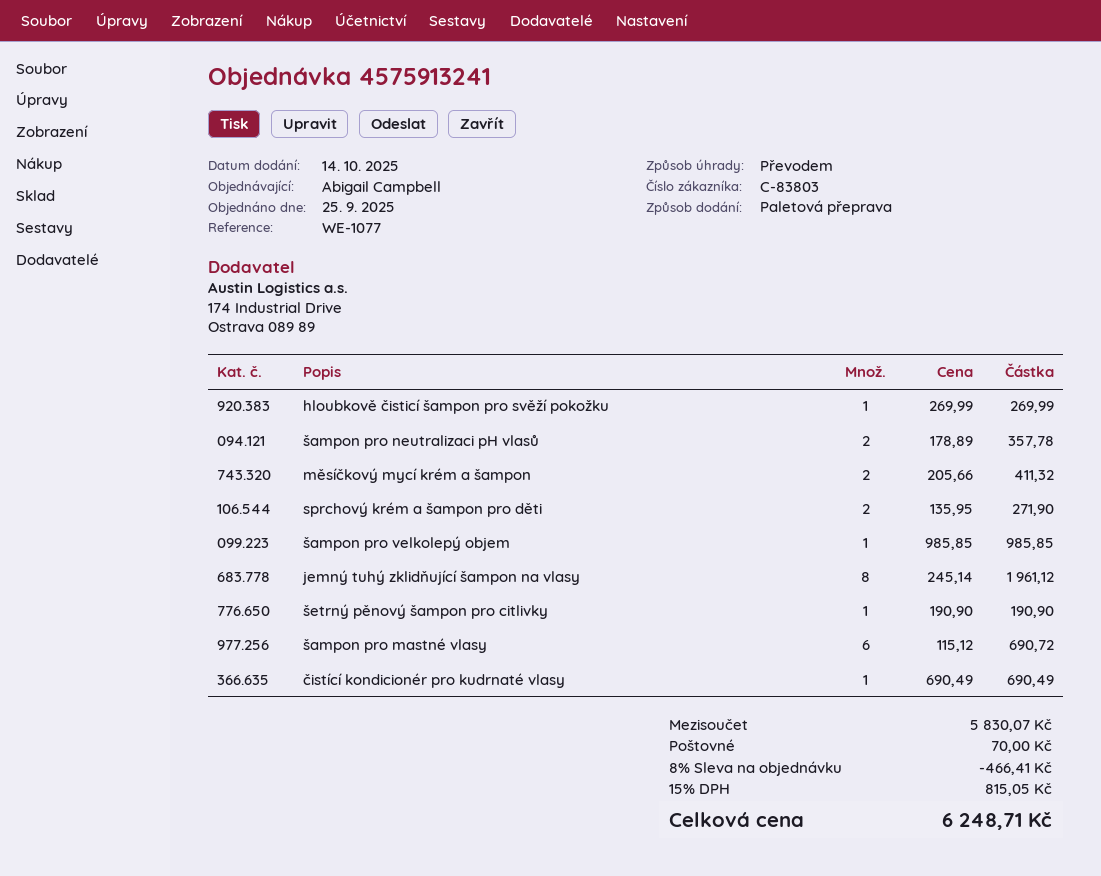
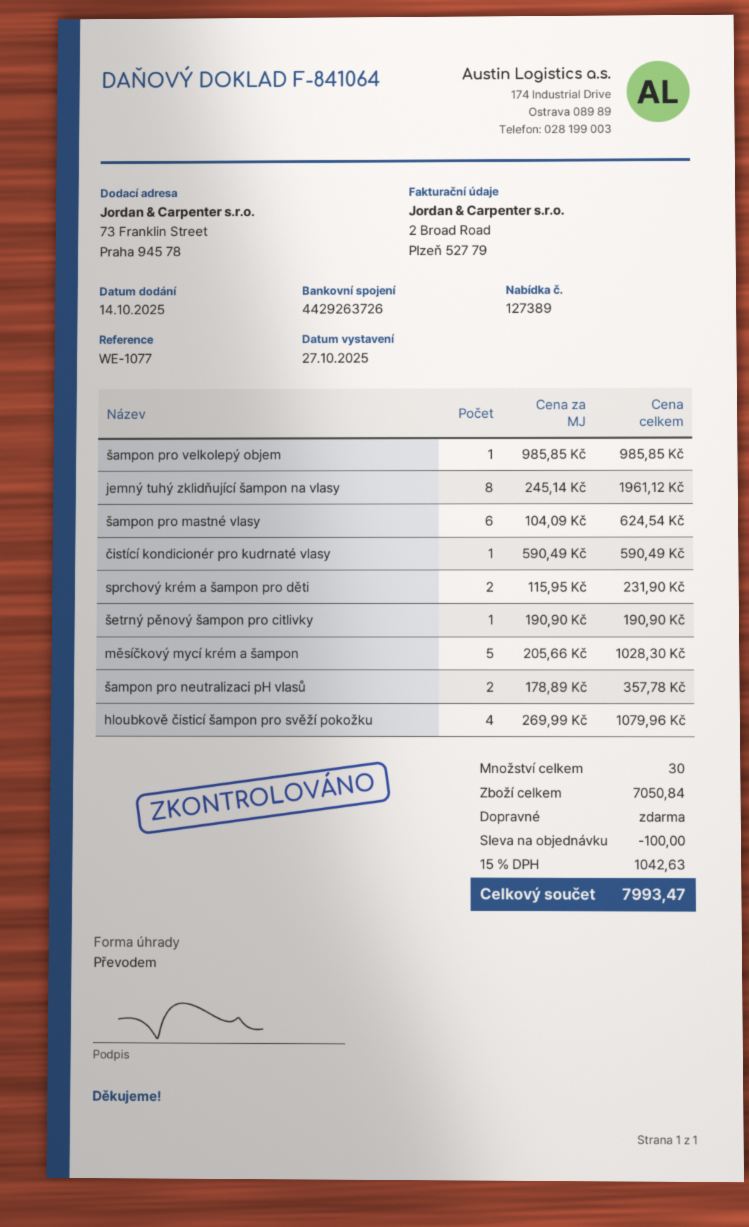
hloubkově čisticí šampon pro svěží pokožku: 1 x 269.99 = 269.99 -> 4 x 269.99 = 1079.96
měsíčkový mycí krém a šampon: 2 x 205.66 = 411.32 -> 5 x 205.66 = 1028.30
sprchový krém a šampon pro děti: 2 x 135.95 = 271.90 -> 2 x 115.95 = 231.90
šampon pro mastné vlasy: 6 x 115.12 = 690.72 -> 6 x 104.09 = 624.54
čistící kondicionér pro kudrnaté vlasy: 1 x 690.49 = 690.49 -> 1 x 590.49 = 590.49
subtotal: 5830.07 -> 7050.84
discount: 466.41 -> 100.00
shipping: 70.00 -> 0.00
tax: 15% = 815.05 -> 15% = 1042.63
total: 6248.71 -> 7993.47

